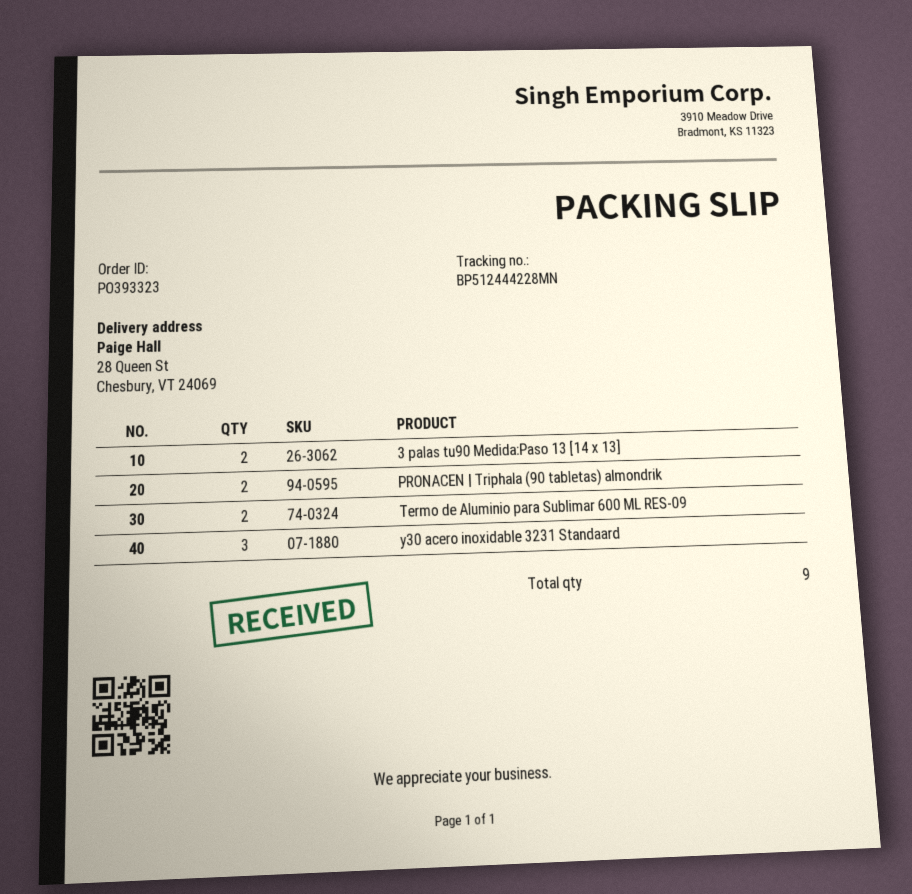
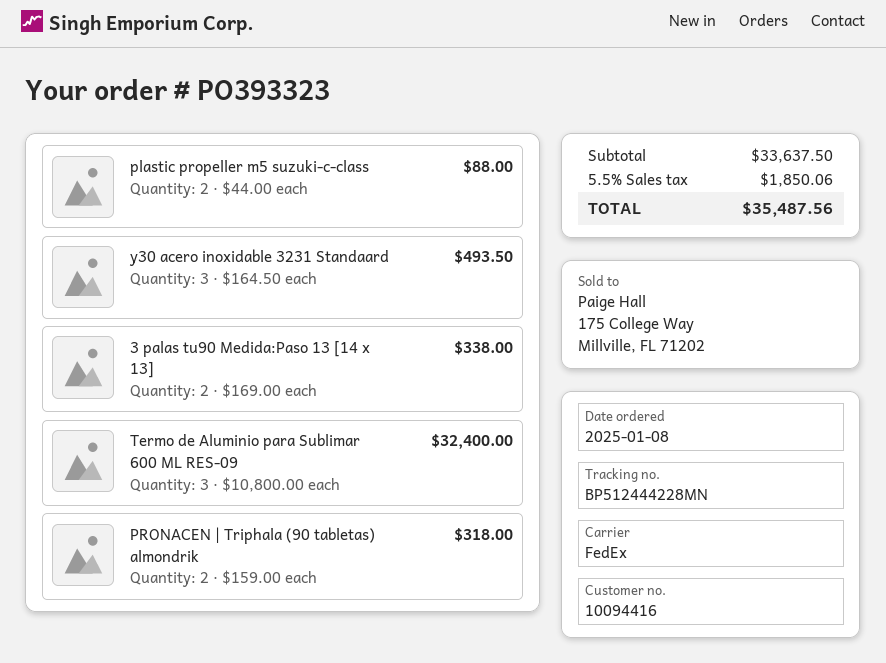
Termo de Aluminio para Sublimar 600 ML RES-09: 2 -> 3
plastic propeller m5 suzuki-c-class: none -> 2

